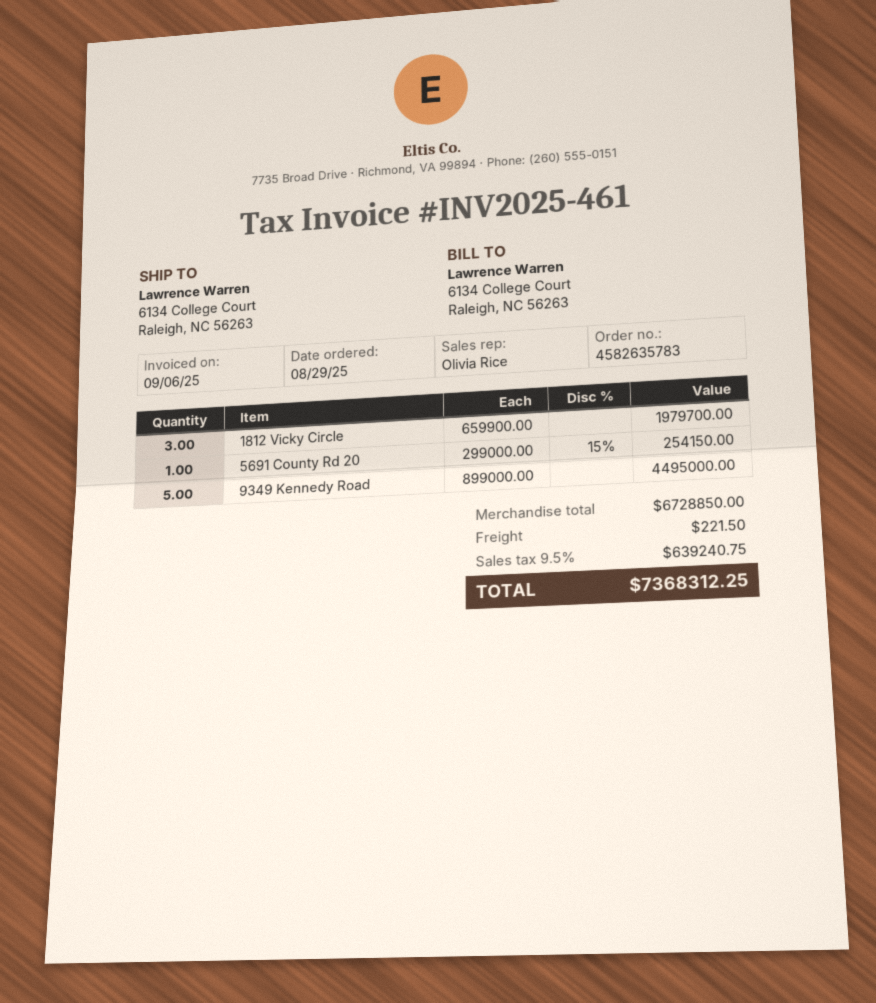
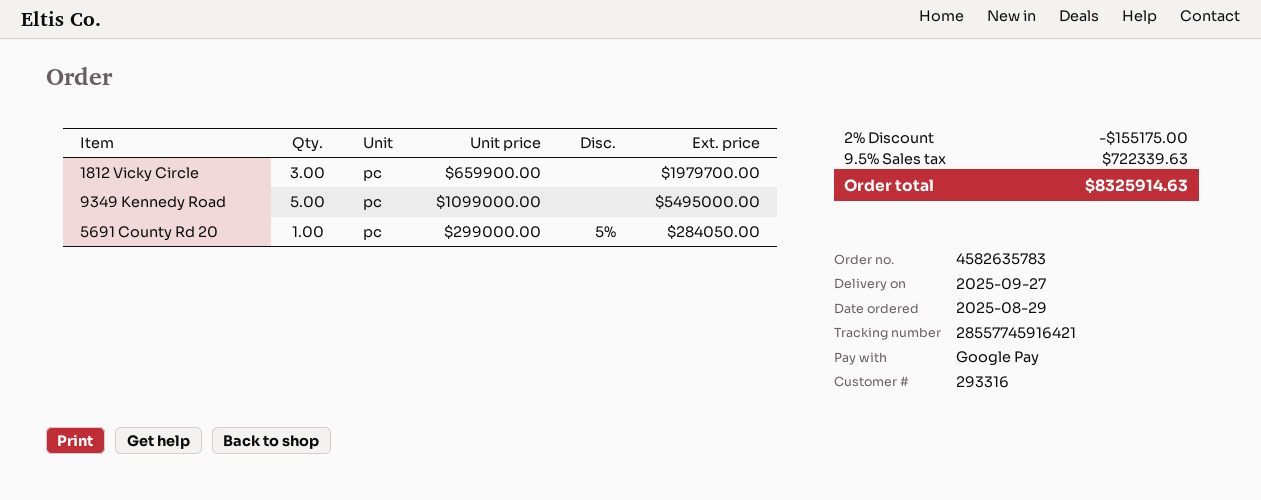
5691 County Rd 20: 1 x 299000.00 - 15% = 254150.00 -> 1 x 299000.00 - 5% = 284050.00
9349 Kennedy Road: 5 x 899000.00 = 4495000.00 -> 5 x 1099000.00 = 5495000.00
discount: none -> 2% = 155175.00
shipping: 221.50 -> none
tax: 9.5% = 639240.75 -> 9.5% = 722339.63
total: 7368312.25 -> 8325914.63

